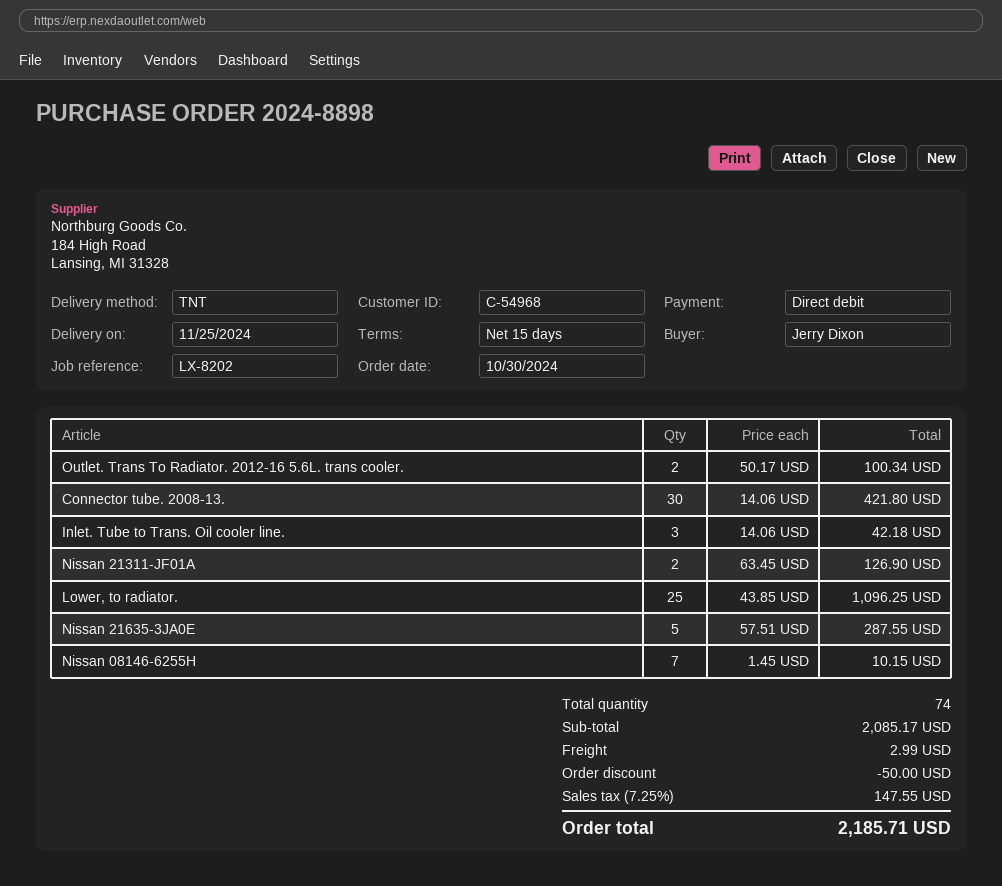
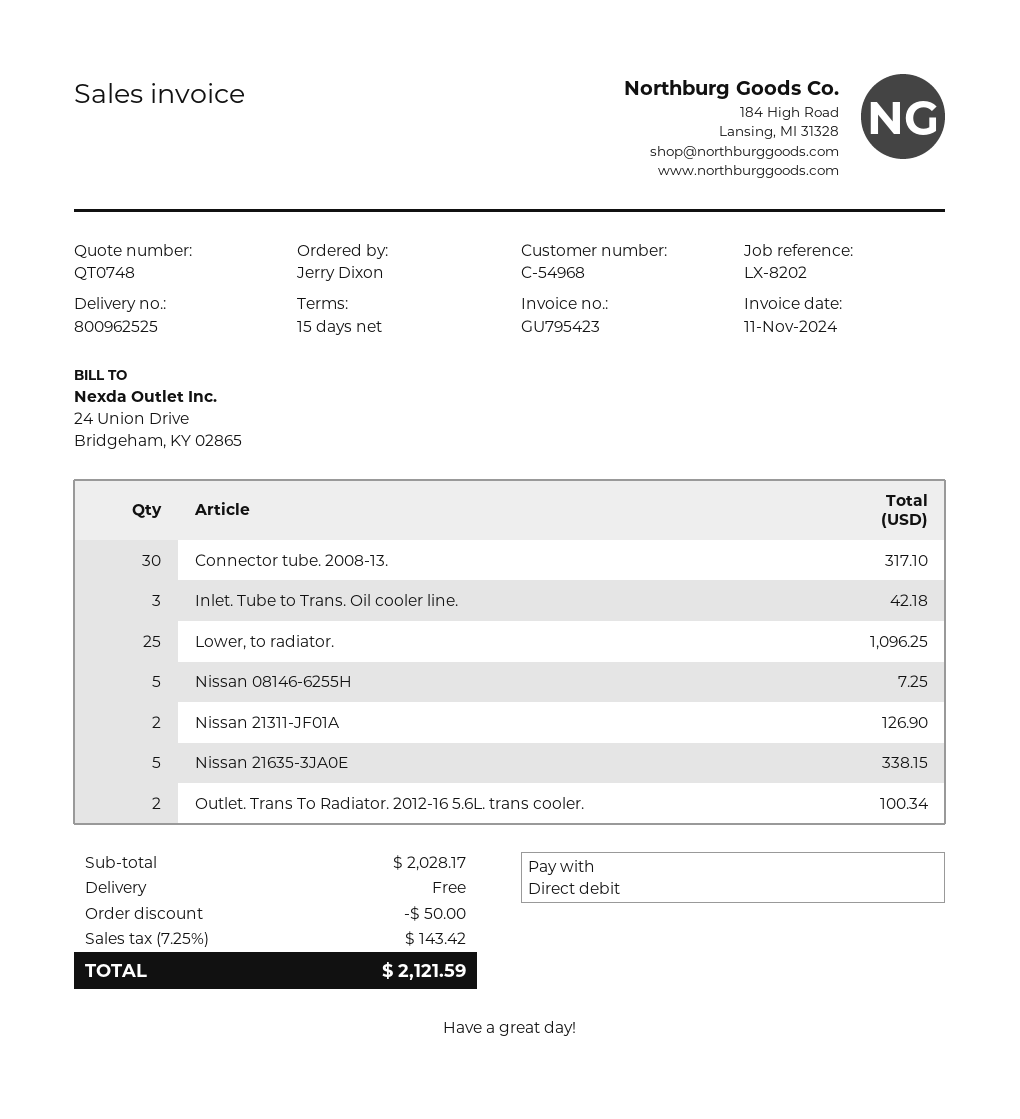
Connector tube. 2008-13.: 30 for 421.80 -> 30 for 317.10
Nissan 21635-3JA0E: 5 for 287.55 -> 5 for 338.15
Nissan 08146-6255H: 7 for 10.15 -> 5 for 7.25
subtotal: 2085.17 -> 2028.17
shipping: 2.99 -> 0.00
tax: 7.25% = 147.55 -> 7.25% = 143.42
total: 2185.71 -> 2121.59

